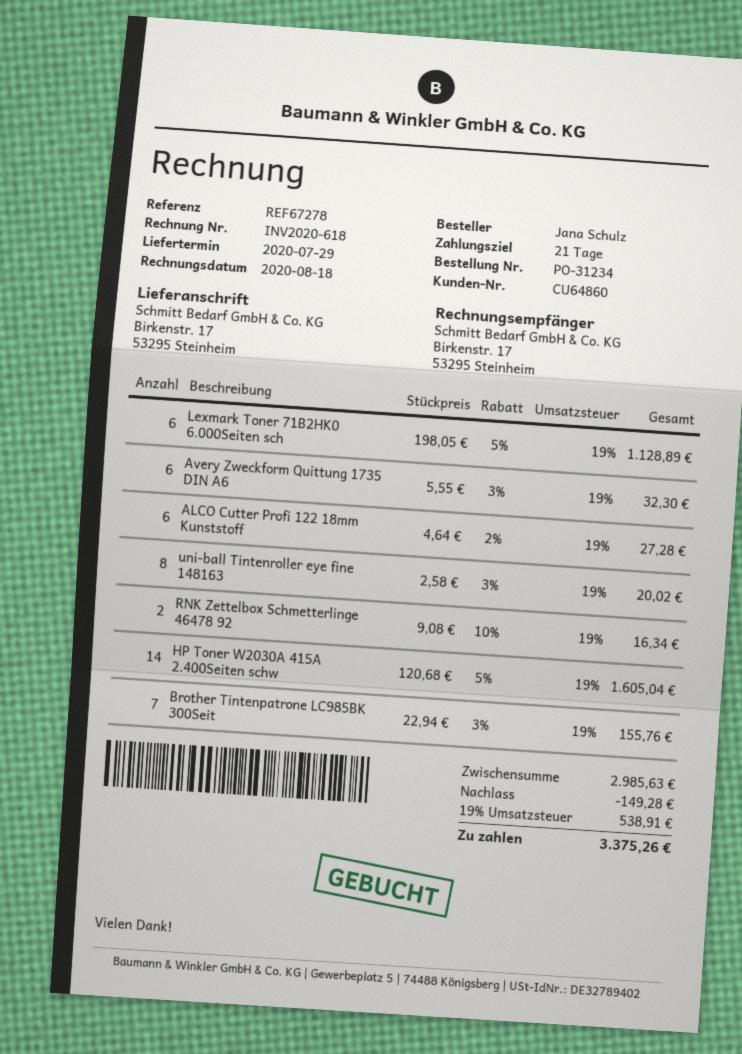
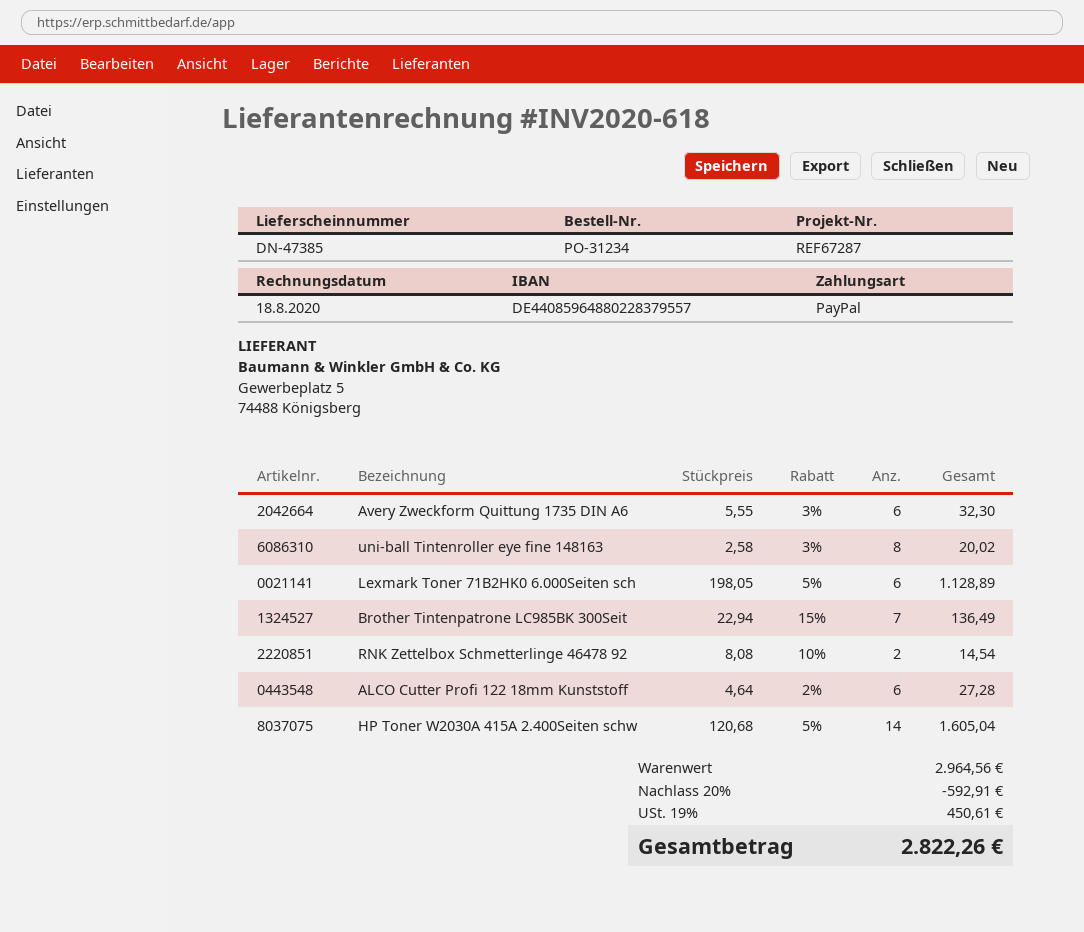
reference: REF67278 -> REF67287
RNK Zettelbox Schmetterlinge 46478 92: 2 x 9.08 - 10% = 16.34 -> 2 x 8.08 - 10% = 14.54
Brother Tintenpatrone LC985BK 300Seit: 7 x 22.94 - 3% = 155.76 -> 7 x 22.94 - 15% = 136.49
subtotal: 2985.63 -> 2964.56
discount: 149.28 -> 592.91
tax: 19% = 538.91 -> 19% = 450.61
total: 3375.26 -> 2822.26

